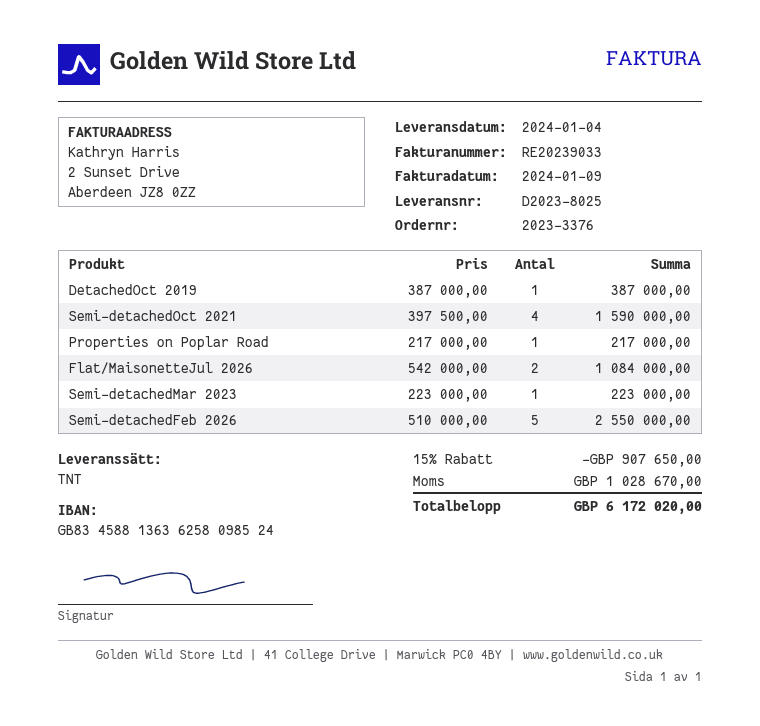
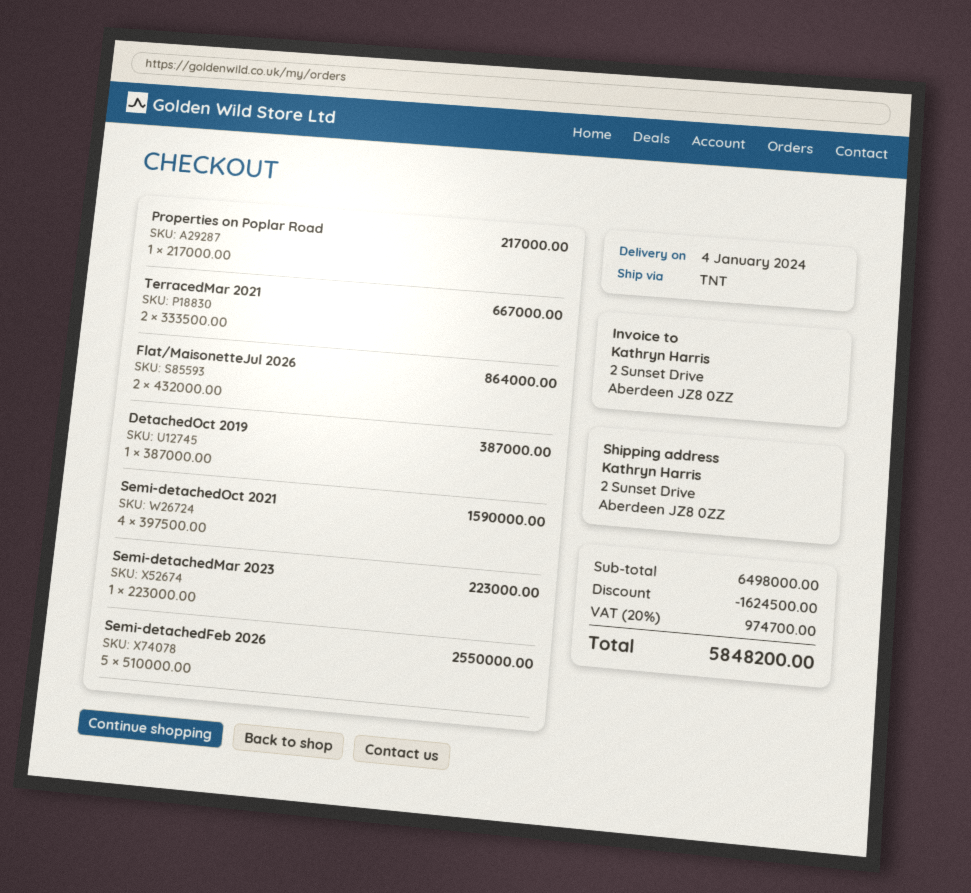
Flat/MaisonetteJul 2026: 2 x 542000.00 = 1084000.00 -> 2 x 432000.00 = 864000.00
TerracedMar 2021: none -> 2 x 333500.00 = 667000.00
discount: 907650.00 -> 1624500.00
tax: 1028670.00 -> 974700.00
total: 6172020.00 -> 5848200.00

